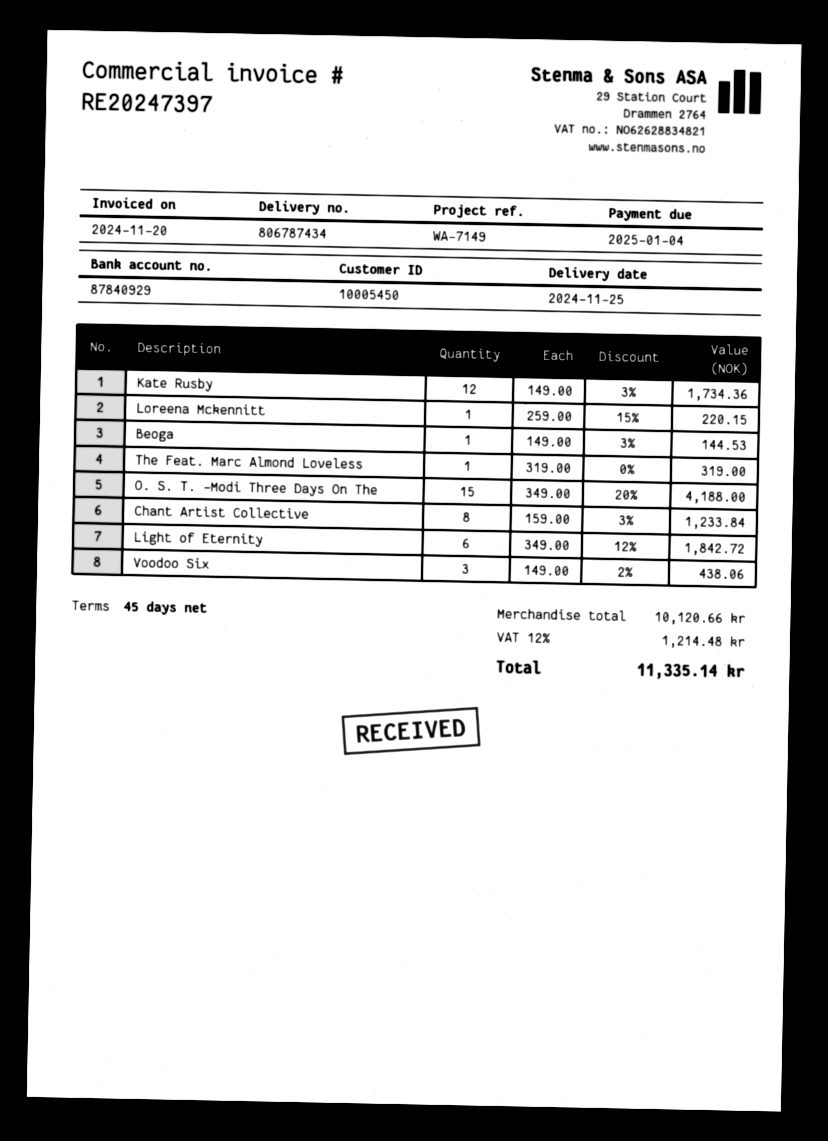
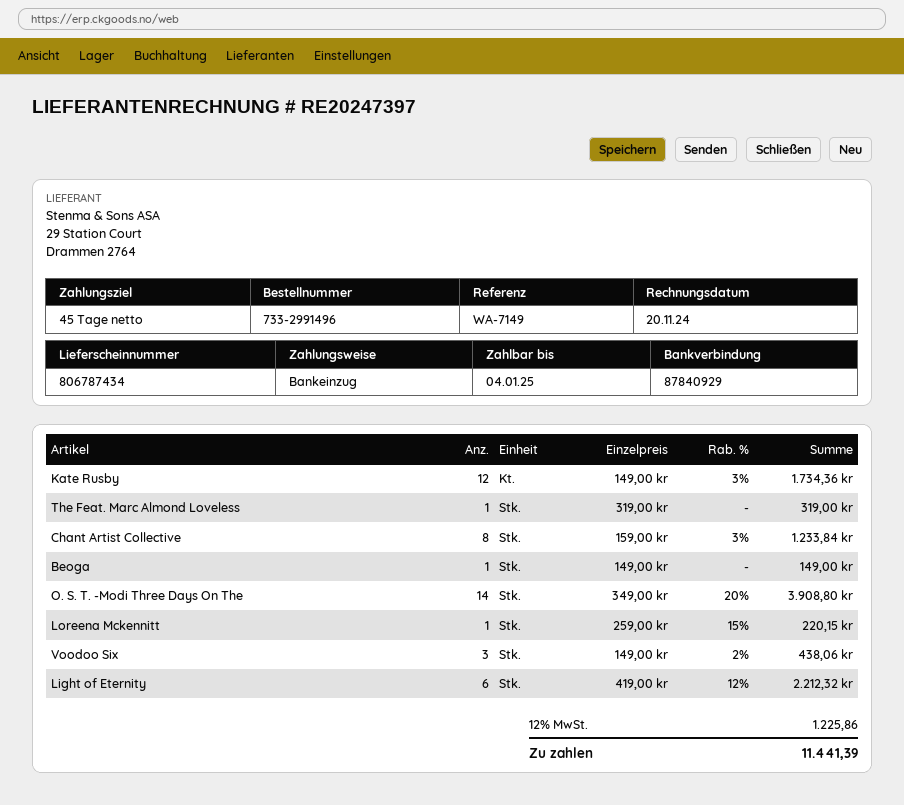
Beoga: 1 x 149.00 - 3% = 144.53 -> 1 x 149.00 = 149.00
O. S. T. -Modi Three Days On The: 15 x 349.00 - 20% = 4188.00 -> 14 x 349.00 - 20% = 3908.80
Light of Eternity: 6 x 349.00 - 12% = 1842.72 -> 6 x 419.00 - 12% = 2212.32
tax: 12% = 1214.48 -> 12% = 1225.86
total: 11335.14 -> 11441.39

